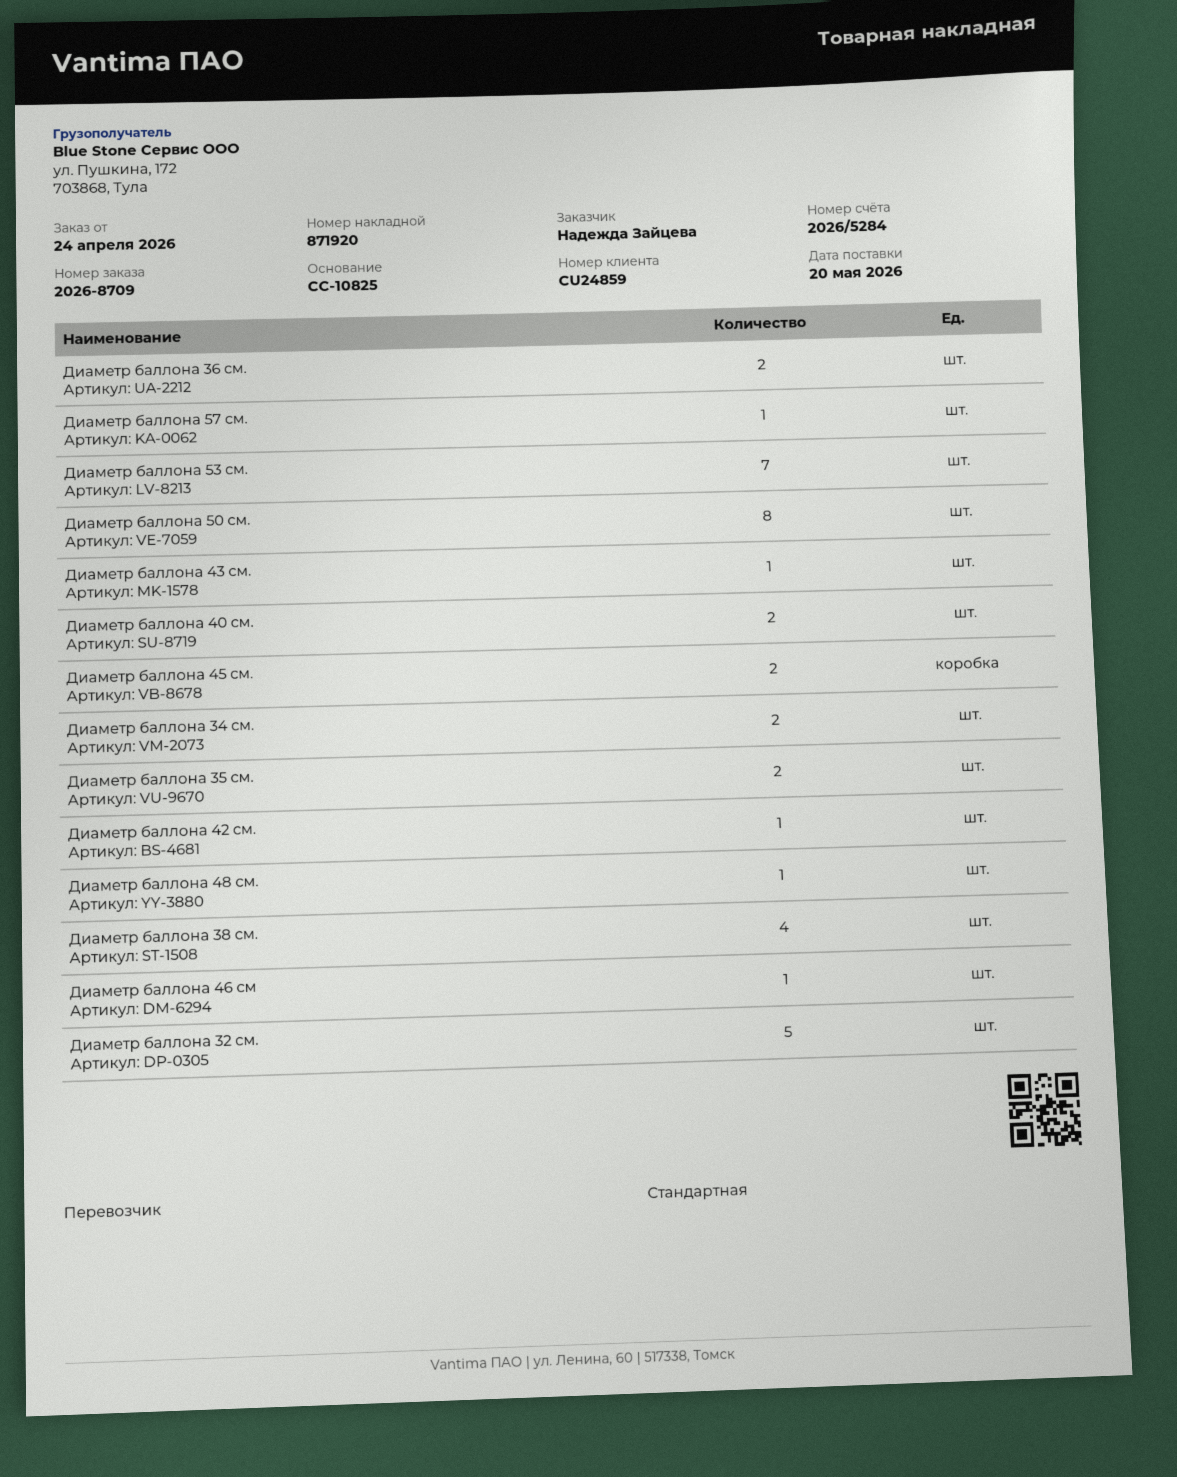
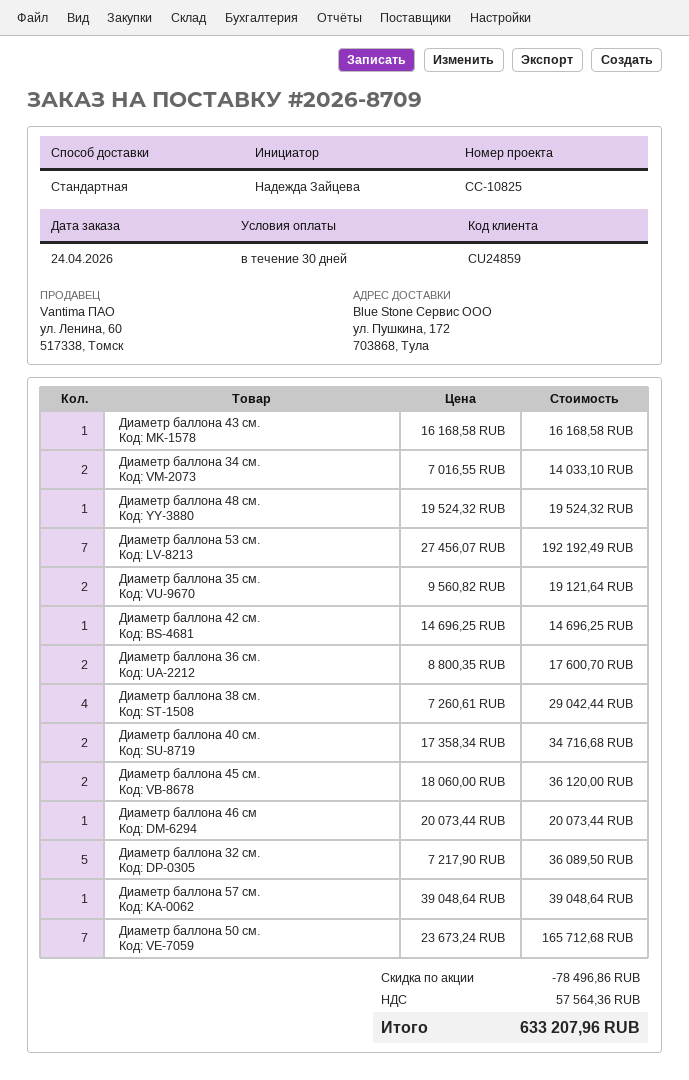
Диаметр баллона 50 см.: 8 -> 7

